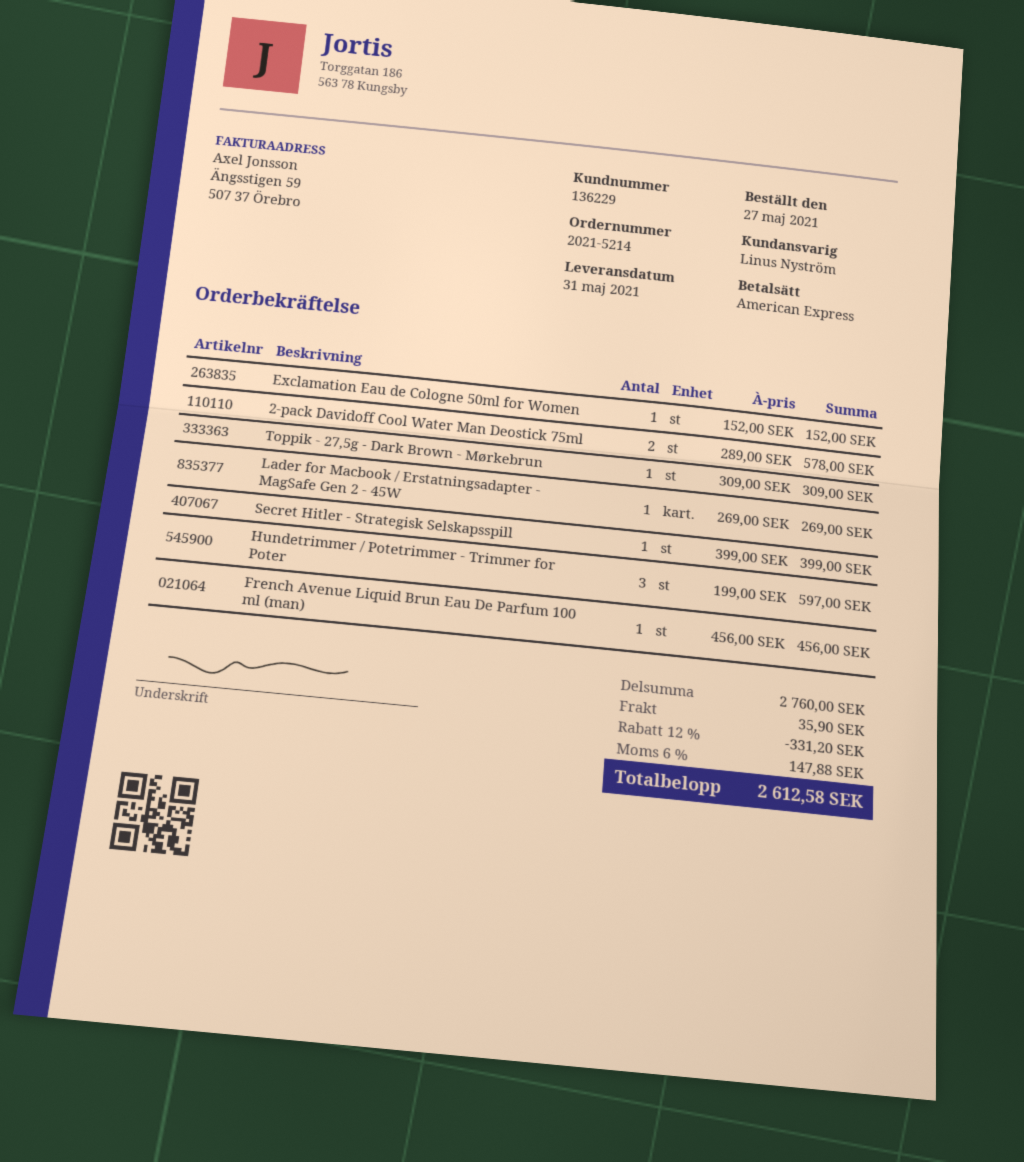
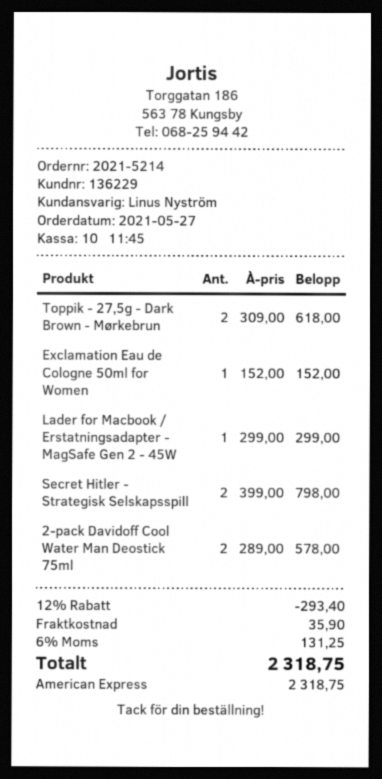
Toppik - 27,5g - Dark Brown - Mørkebrun: 1 x 309.00 = 309.00 -> 2 x 309.00 = 618.00
Lader for Macbook / Erstatningsadapter - MagSafe Gen 2 - 45W: 1 x 269.00 = 269.00 -> 1 x 299.00 = 299.00
Secret Hitler - Strategisk Selskapsspill: 1 x 399.00 = 399.00 -> 2 x 399.00 = 798.00
Hundetrimmer / Potetrimmer - Trimmer for Poter: 3 x 199.00 = 597.00 -> none
French Avenue Liquid Brun Eau De Parfum 100 ml (man): 1 x 456.00 = 456.00 -> none
discount: 12% = 331.20 -> 12% = 293.40
tax: 6% = 147.88 -> 6% = 131.25
total: 2612.58 -> 2318.75

